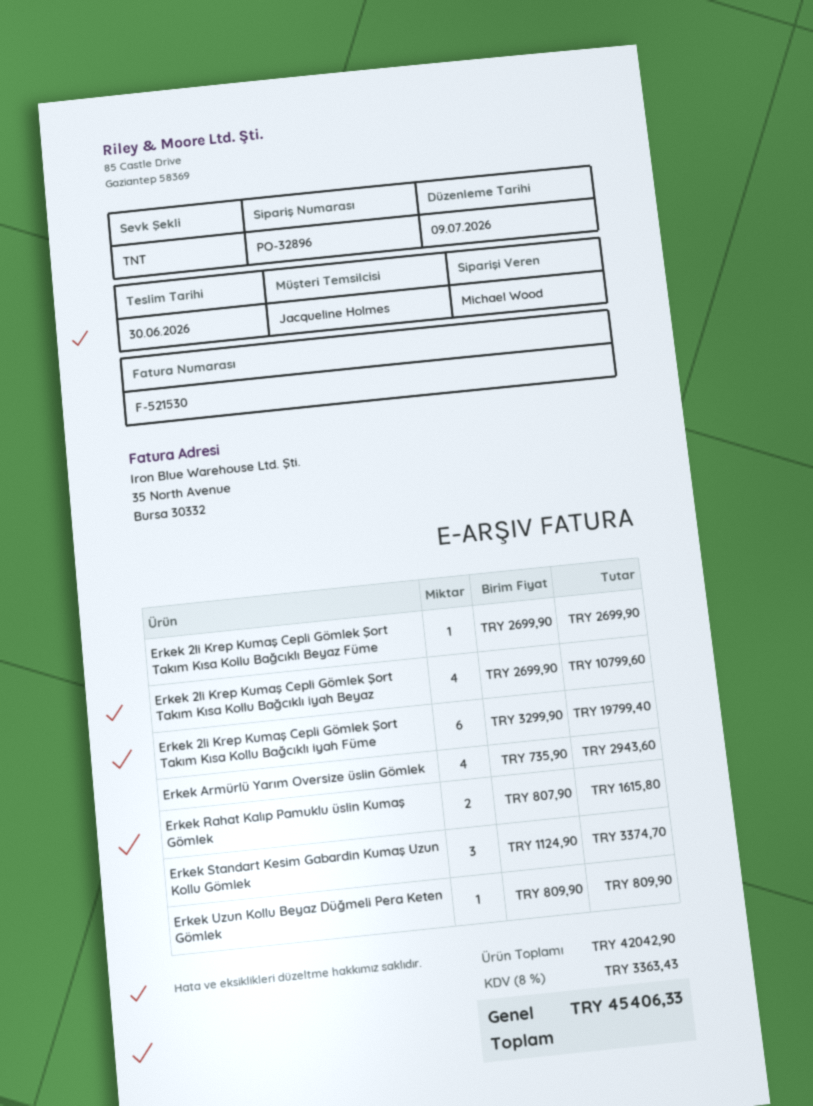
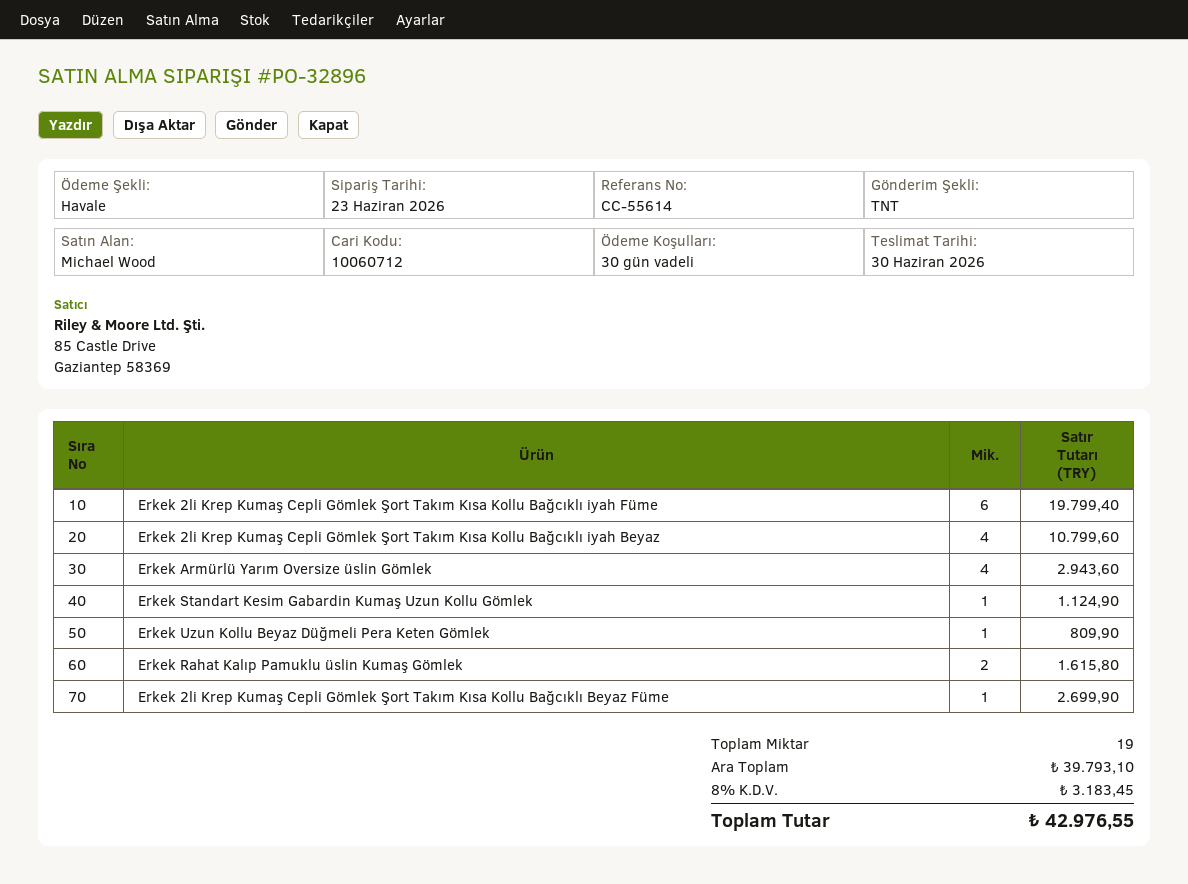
Erkek Standart Kesim Gabardin Kumaş Uzun Kollu Gömlek: 3 for 3374.70 -> 1 for 1124.90
subtotal: 42042.90 -> 39793.10
tax: 8% = 3363.43 -> 8% = 3183.45
total: 45406.33 -> 42976.55

